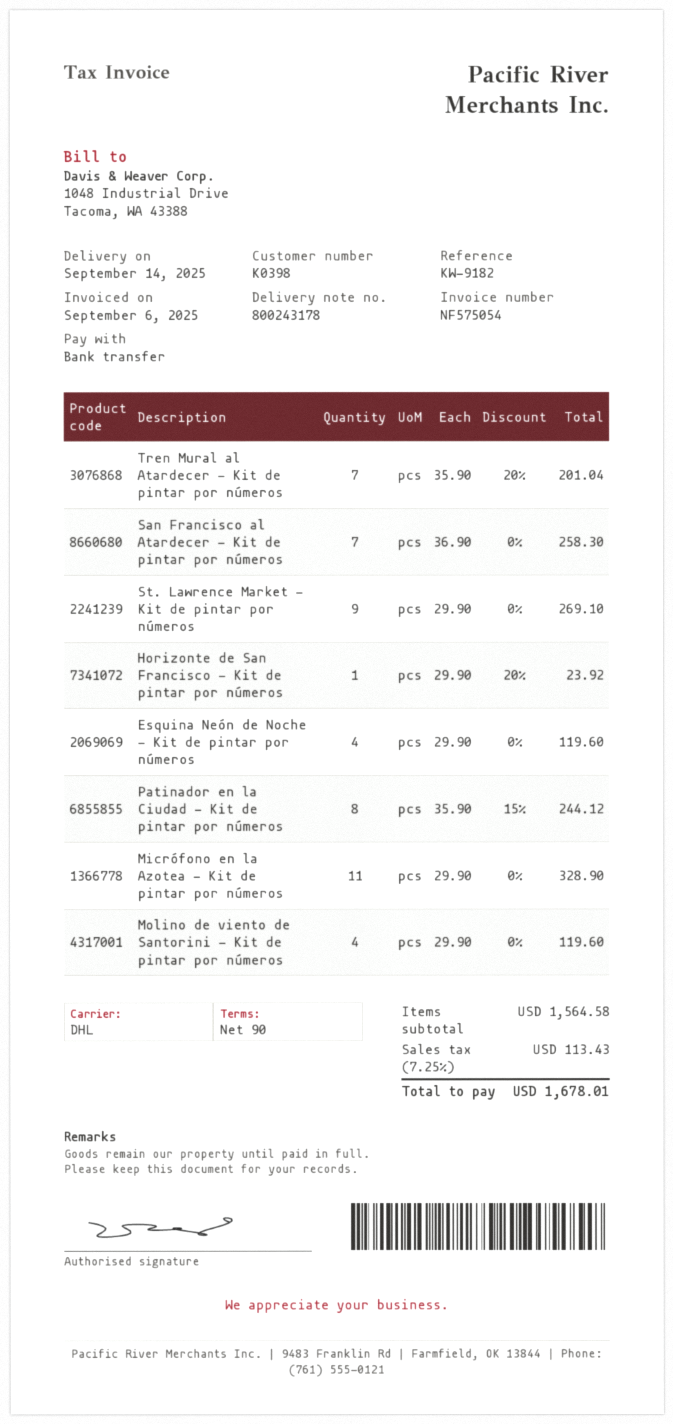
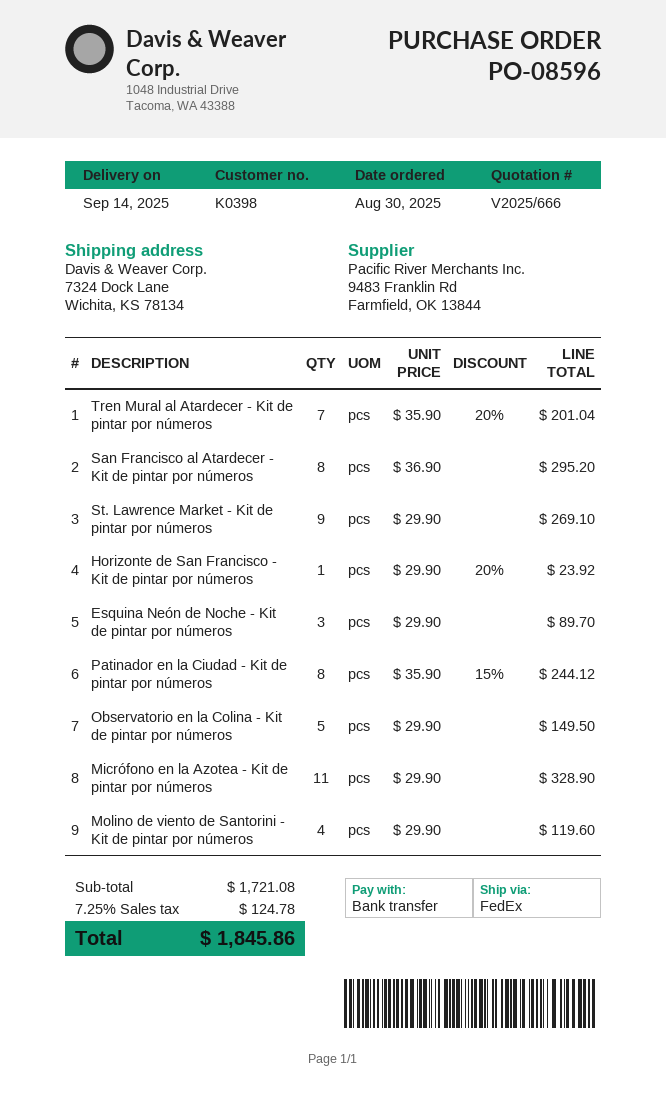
shipping method: DHL -> FedEx
San Francisco al Atardecer - Kit de pintar por números: 7 x 36.90 = 258.30 -> 8 x 36.90 = 295.20
Esquina Neón de Noche - Kit de pintar por números: 4 x 29.90 = 119.60 -> 3 x 29.90 = 89.70
Observatorio en la Colina - Kit de pintar por números: none -> 5 x 29.90 = 149.50
subtotal: 1564.58 -> 1721.08
tax: 7.25% = 113.43 -> 7.25% = 124.78
total: 1678.01 -> 1845.86

